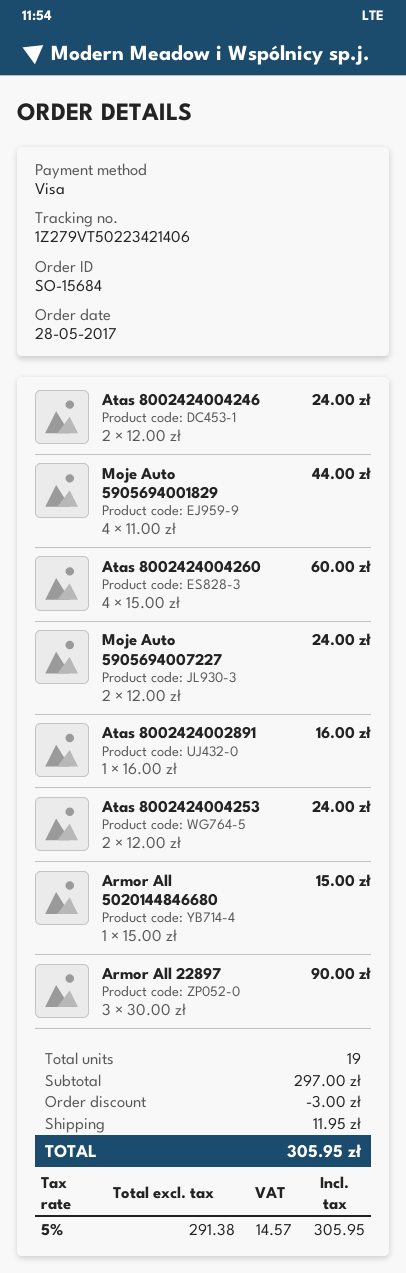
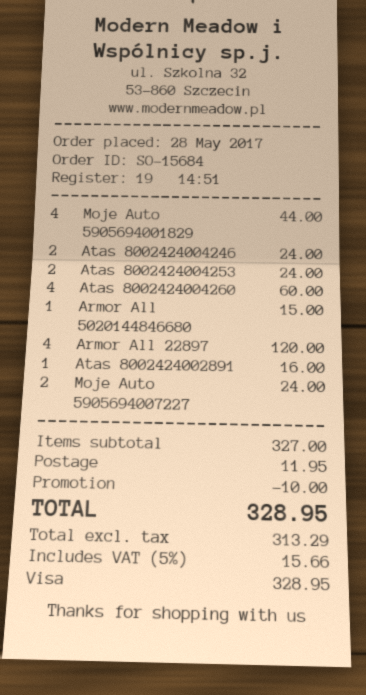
Armor All 22897: 3 for 90.00 -> 4 for 120.00
subtotal: 297.00 -> 327.00
discount: 3.00 -> 10.00
net: 291.38 -> 313.29
tax: 5% = 14.57 -> 5% = 15.66
total: 305.95 -> 328.95

